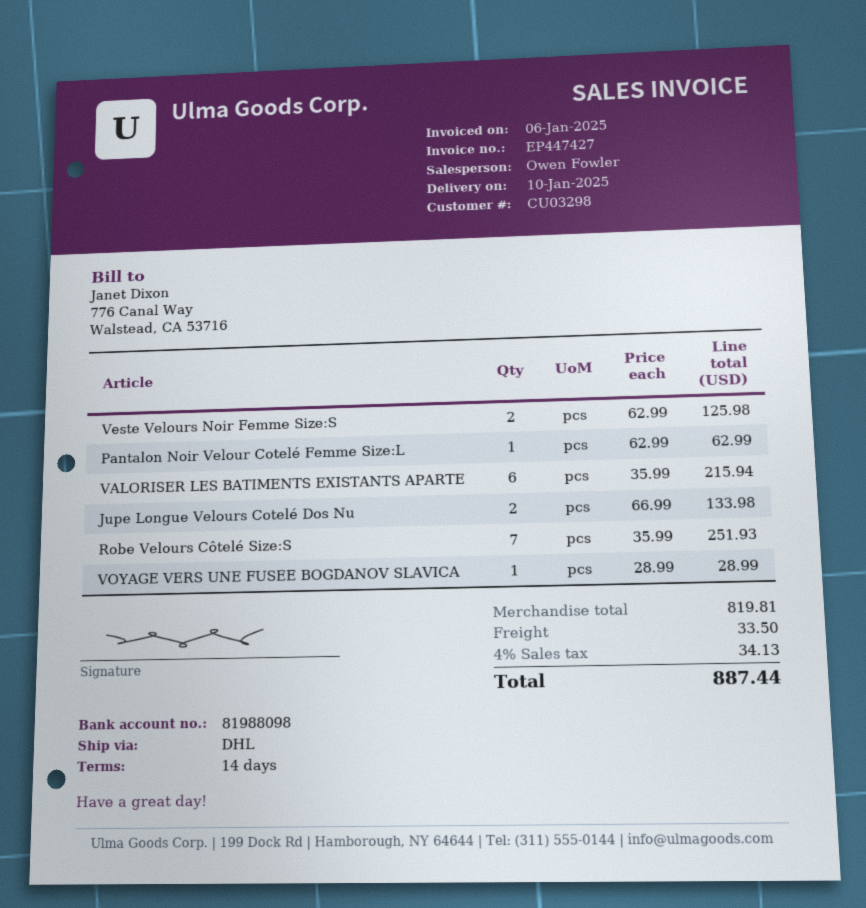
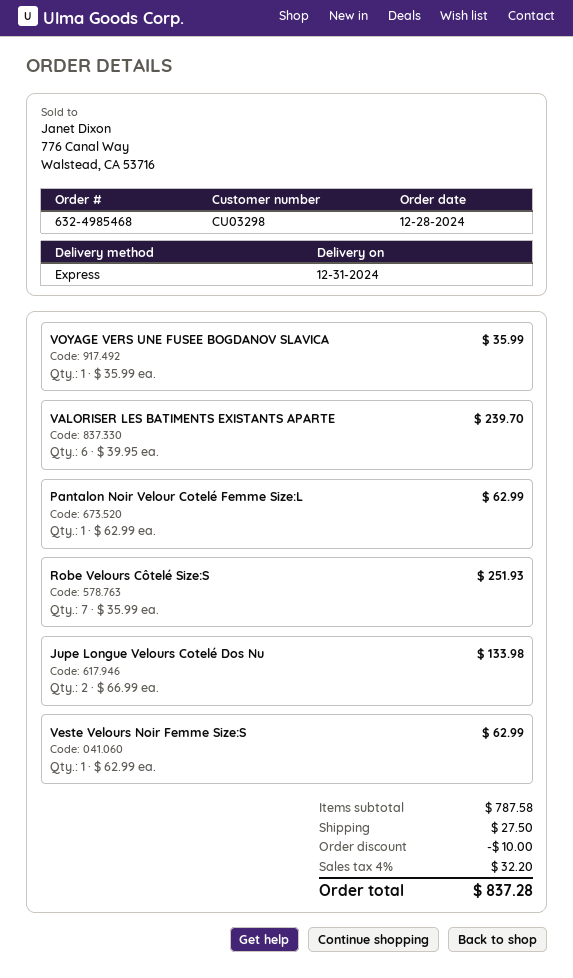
delivery date: 2025-01-10 -> 2024-12-31
shipping method: DHL -> express
Veste Velours Noir Femme Size:S: 2 x 62.99 = 125.98 -> 1 x 62.99 = 62.99
VALORISER LES BATIMENTS EXISTANTS APARTE: 6 x 35.99 = 215.94 -> 6 x 39.95 = 239.70
VOYAGE VERS UNE FUSEE BOGDANOV SLAVICA: 1 x 28.99 = 28.99 -> 1 x 35.99 = 35.99
subtotal: 819.81 -> 787.58
discount: none -> 10.00
shipping: 33.50 -> 27.50
tax: 4% = 34.13 -> 4% = 32.20
total: 887.44 -> 837.28

